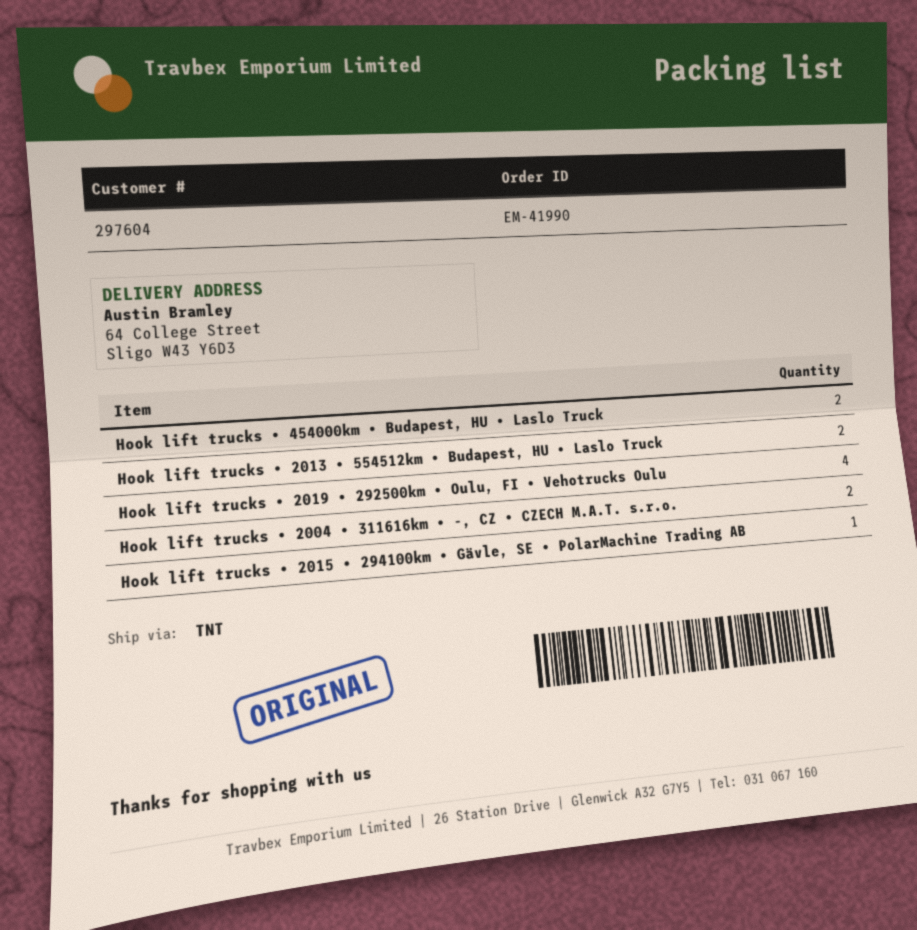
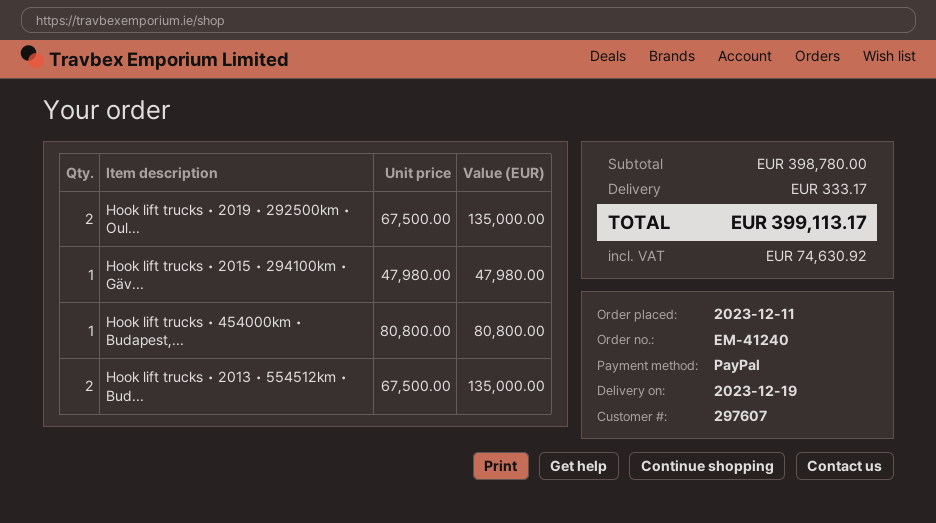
order number: EM-41990 -> EM-41240
customer number: 297604 -> 297607
Hook lift trucks • 454000km • Budapest, HU • Laslo Truck: 2 -> 1
Hook lift trucks • 2019 • 292500km • Oulu, FI • Vehotrucks Oulu: 4 -> 2
Hook lift trucks • 2004 • 311616km • -, CZ • CZECH M.A.T. s.r.o.: 2 -> none

